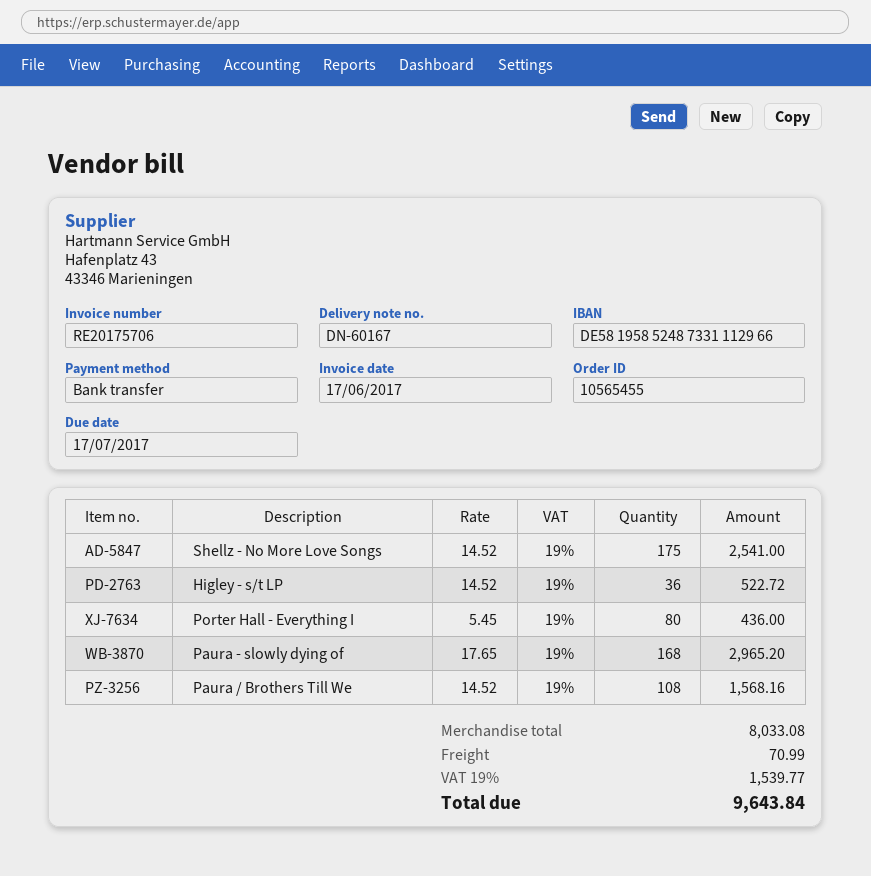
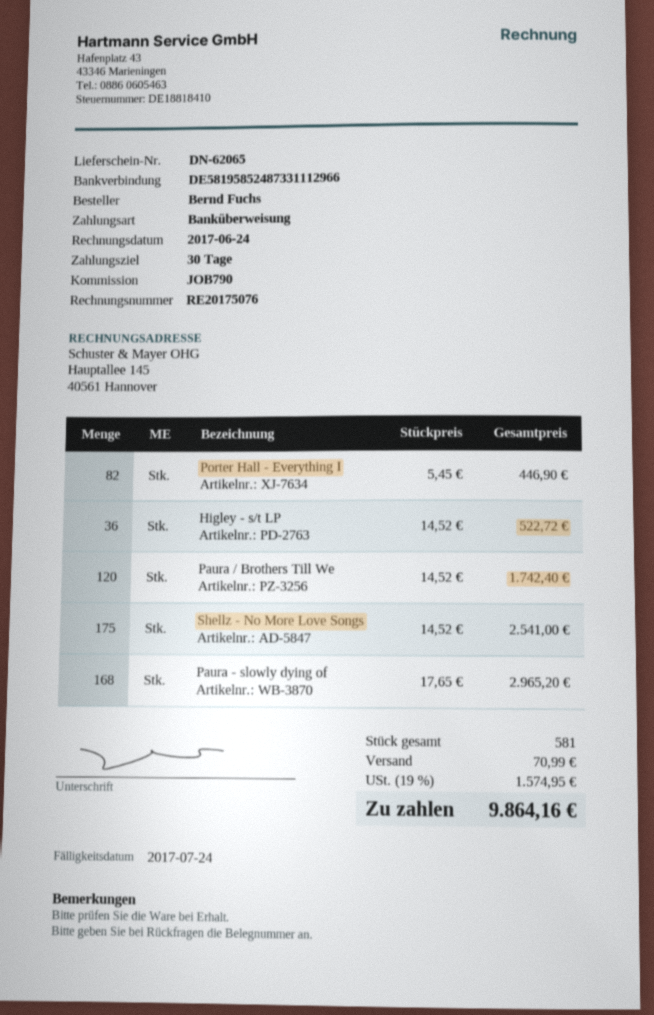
delivery note number: DN-60167 -> DN-62065
invoice number: RE20175706 -> RE20175076
invoice date: 2017-06-17 -> 2017-06-24
due date: 2017-07-17 -> 2017-07-24
Porter Hall - Everything I: 80 x 5.45 = 436.00 -> 82 x 5.45 = 446.90
Paura / Brothers Till We: 108 x 14.52 = 1568.16 -> 120 x 14.52 = 1742.40
tax: 19% = 1539.77 -> 19% = 1574.95
total: 9643.84 -> 9864.16

